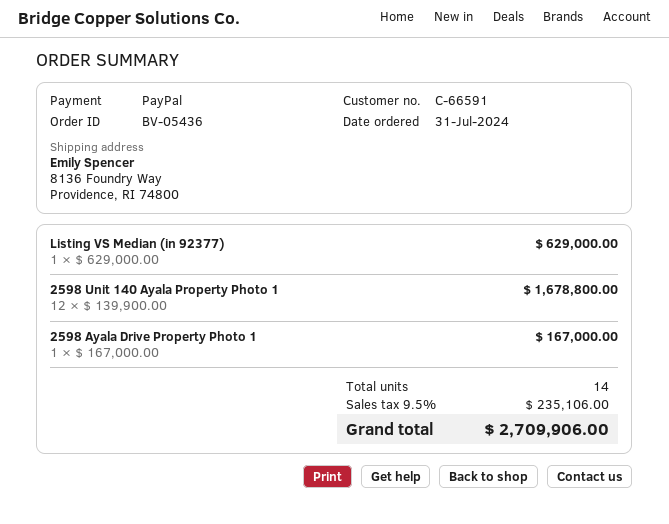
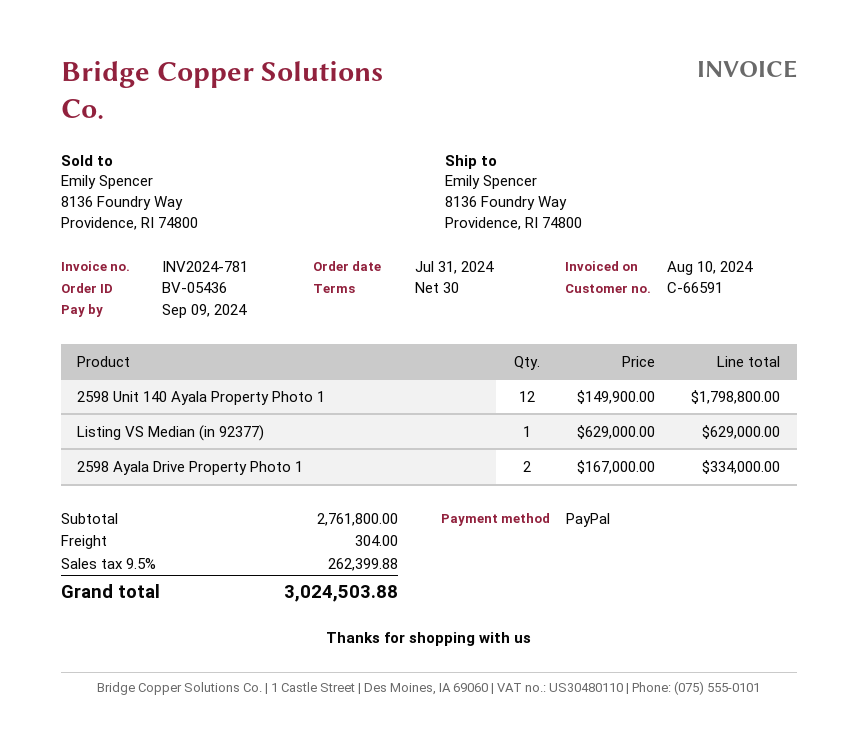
2598 Unit 140 Ayala Property Photo 1: 12 x 139900.00 = 1678800.00 -> 12 x 149900.00 = 1798800.00
2598 Ayala Drive Property Photo 1: 1 x 167000.00 = 167000.00 -> 2 x 167000.00 = 334000.00
shipping: none -> 304.00
tax: 9.5% = 235106.00 -> 9.5% = 262399.88
total: 2709906.00 -> 3024503.88

